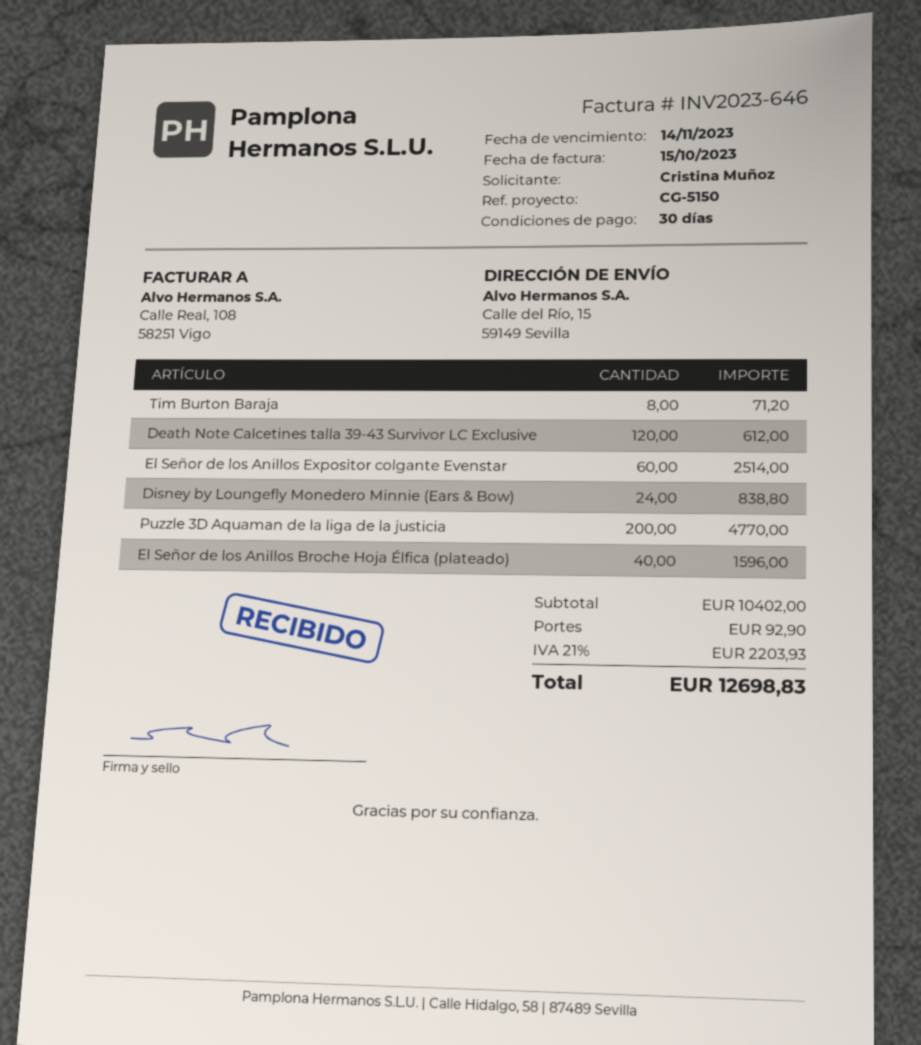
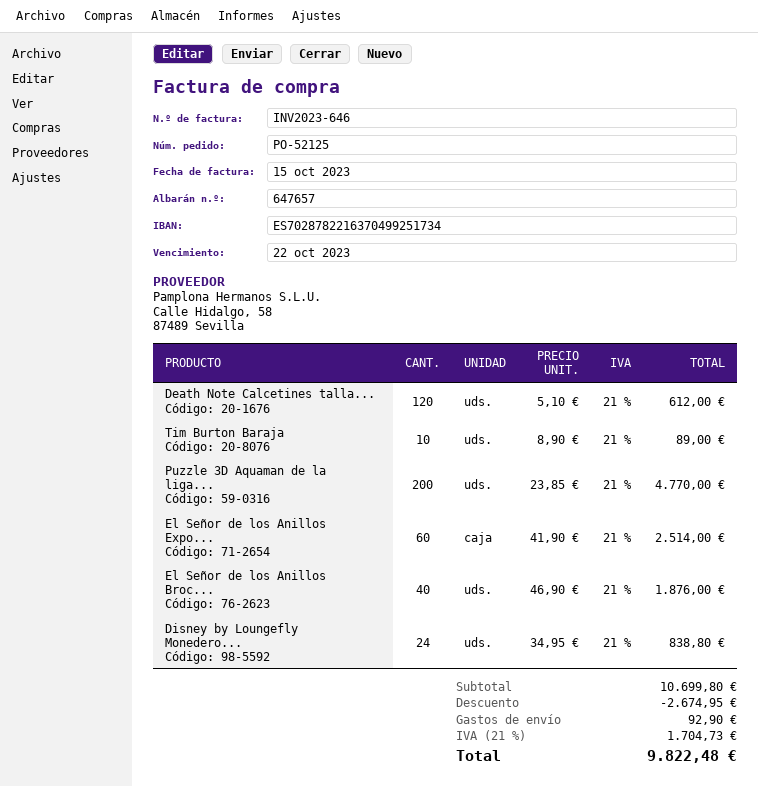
due date: 2023-11-14 -> 2023-10-22
Tim Burton Baraja: 8 for 71.20 -> 10 for 89.00
El Señor de los Anillos Broche Hoja Élfica (plateado): 40 for 1596.00 -> 40 for 1876.00
subtotal: 10402.00 -> 10699.80
discount: none -> 2674.95
tax: 21% = 2203.93 -> 21% = 1704.73
total: 12698.83 -> 9822.48

